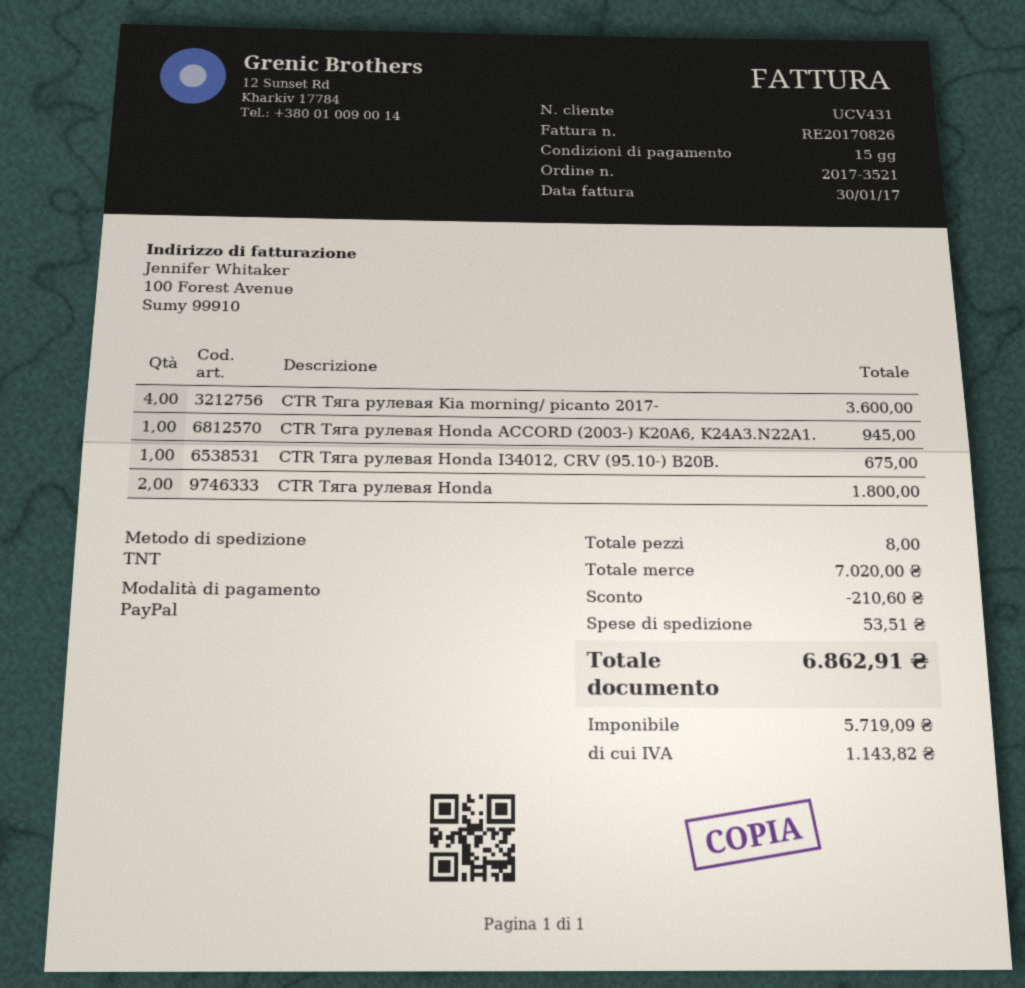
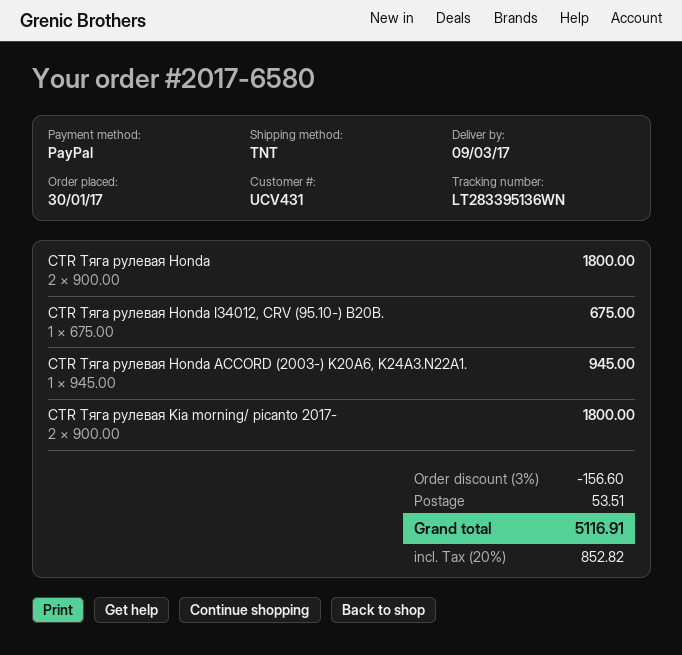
order number: 2017-3521 -> 2017-6580
CTR Тяга рулевая Kia morning/ picanto 2017-: 4 for 3600.00 -> 2 for 1800.00
discount: 210.60 -> 156.60
tax: 1143.82 -> 852.82
total: 6862.91 -> 5116.91

